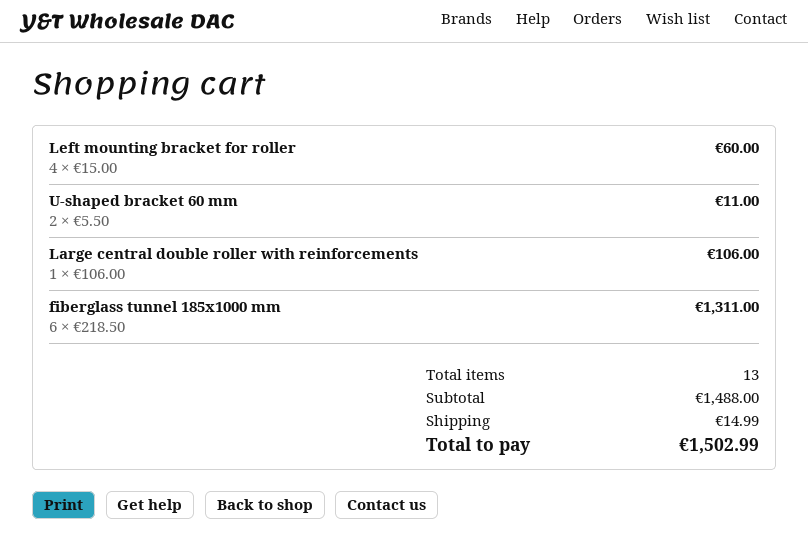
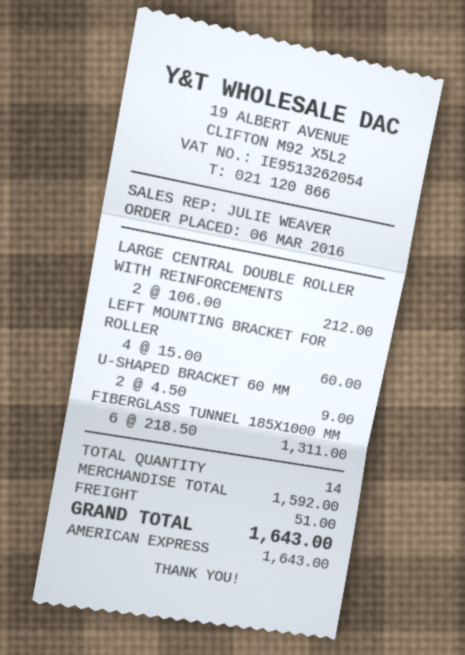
U-shaped bracket 60 mm: 2 x 5.50 = 11.00 -> 2 x 4.50 = 9.00
Large central double roller with reinforcements: 1 x 106.00 = 106.00 -> 2 x 106.00 = 212.00
total quantity: 13 -> 14
subtotal: 1488.00 -> 1592.00
shipping: 14.99 -> 51.00
total: 1502.99 -> 1643.00

